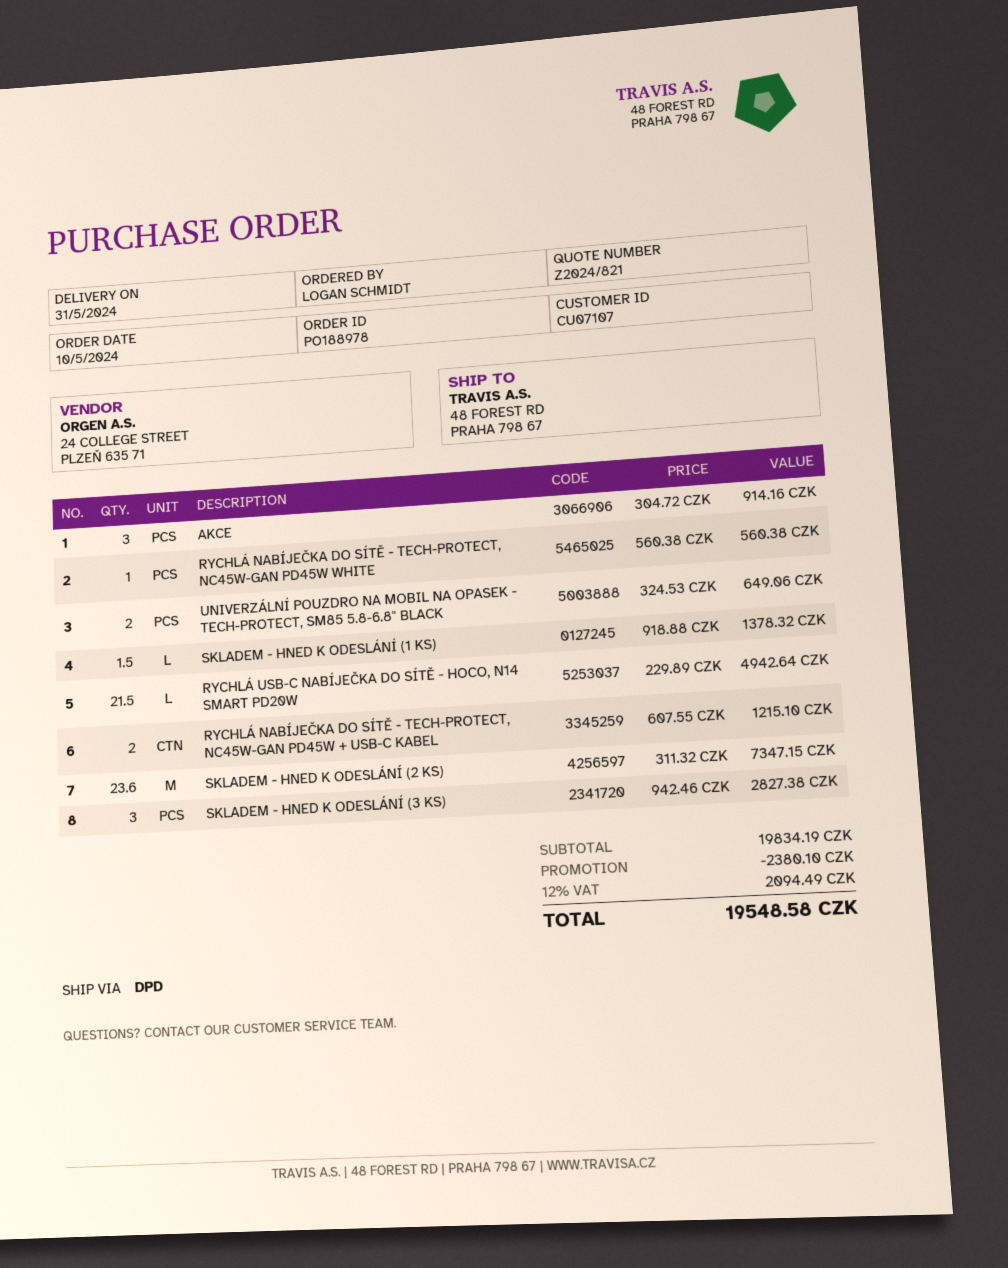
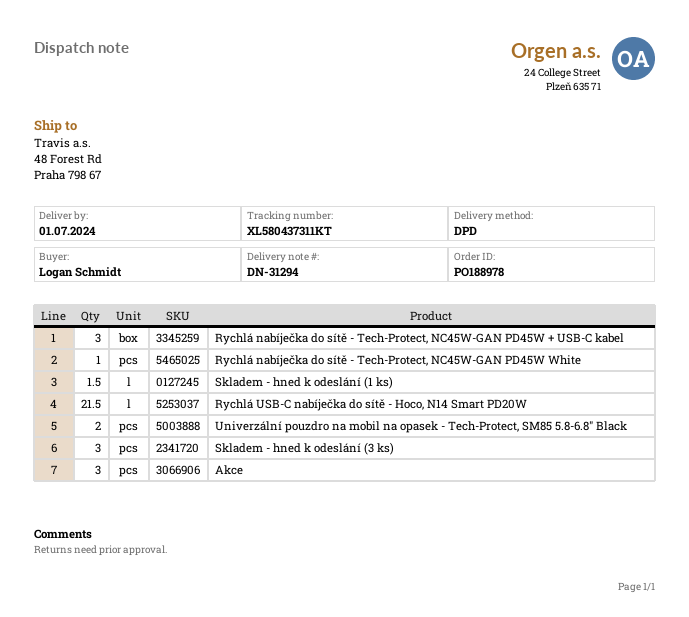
delivery date: 2024-05-31 -> 2024-07-01
RYCHLÁ NABÍJEČKA DO SÍTĚ - TECH-PROTECT, NC45W-GAN PD45W + USB-C KABEL: 2 -> 3
SKLADEM - HNED K ODESLÁNÍ (2 KS): 23.6 -> none

